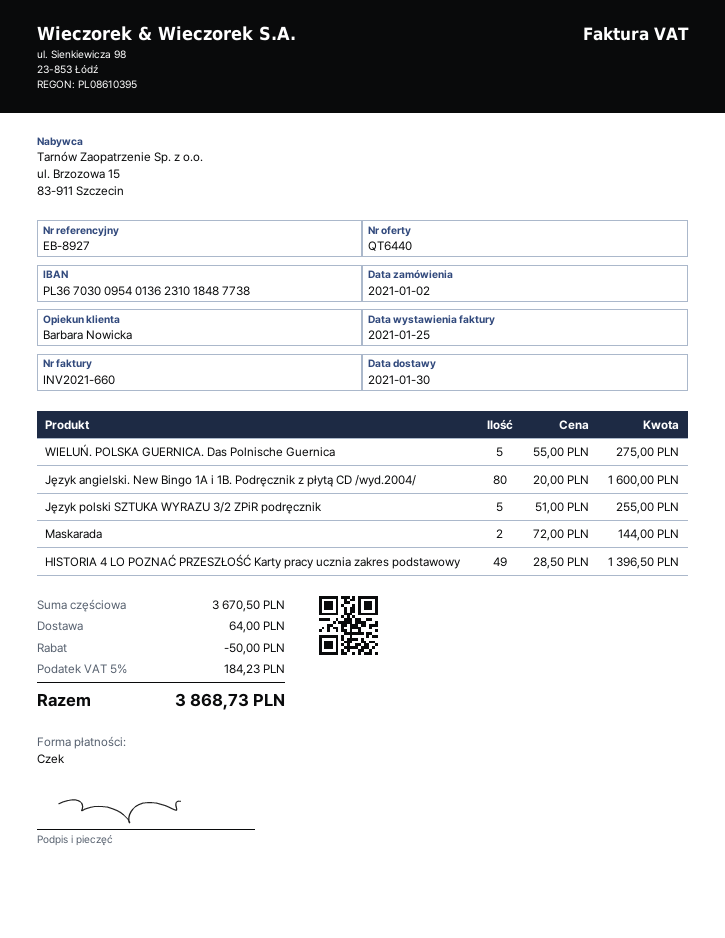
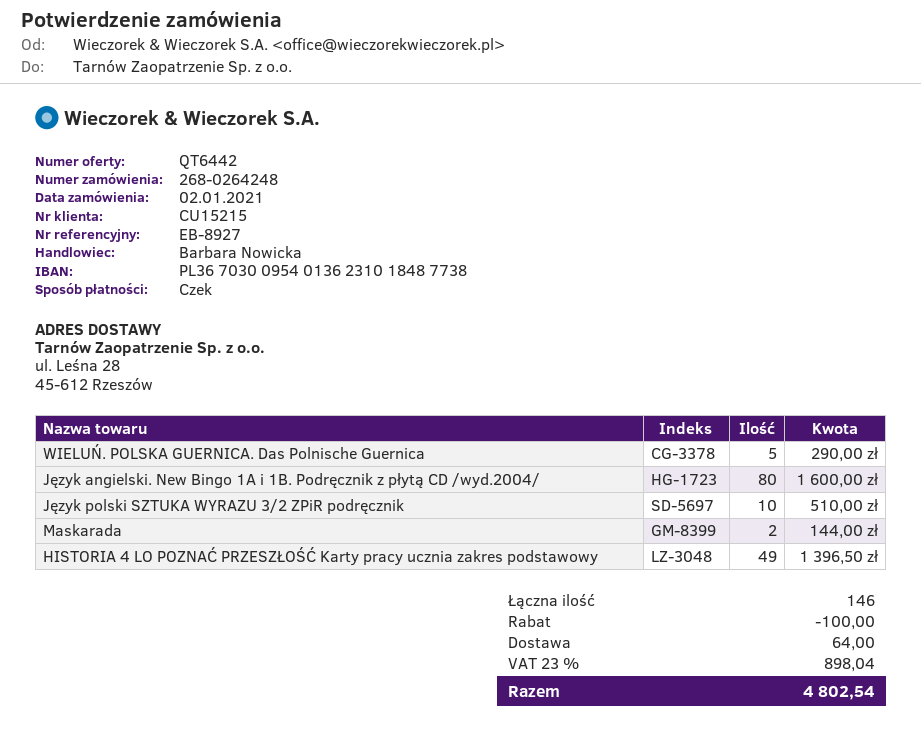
quote number: QT6440 -> QT6442
WIELUŃ. POLSKA GUERNICA. Das Polnische Guernica: 5 for 275.00 -> 5 for 290.00
Język polski SZTUKA WYRAZU 3/2 ZPiR podręcznik: 5 for 255.00 -> 10 for 510.00
discount: 50.00 -> 100.00
tax: 5% = 184.23 -> 23% = 898.04
total: 3868.73 -> 4802.54

